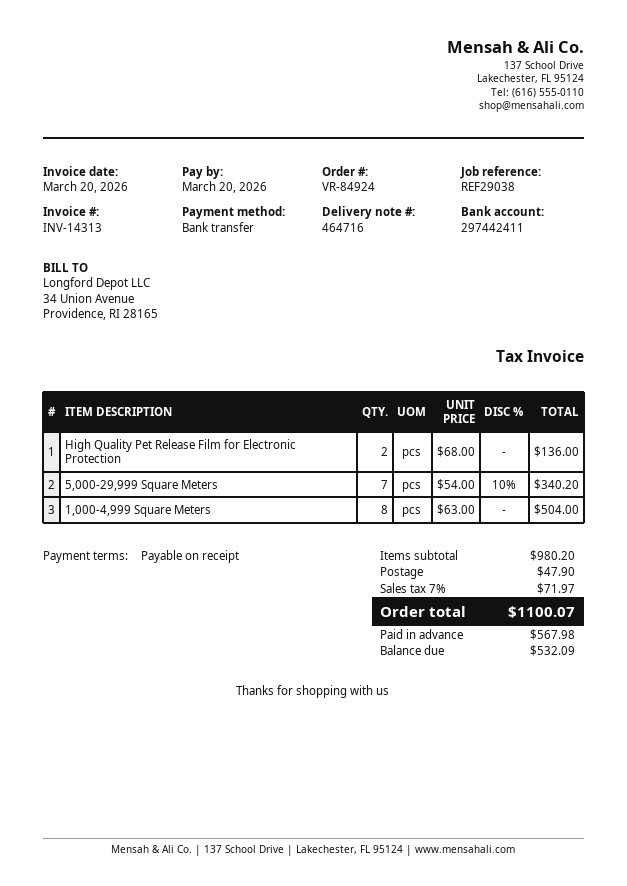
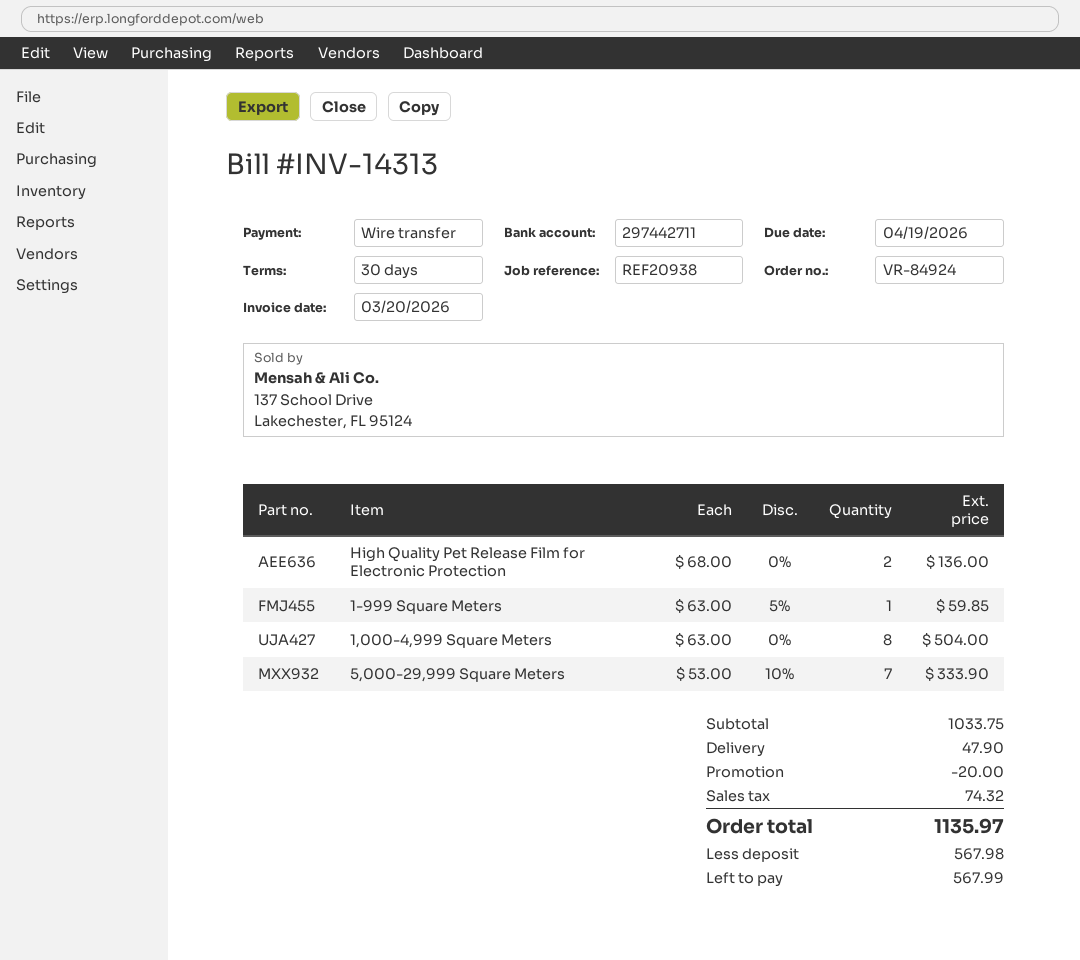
payment terms: on receipt -> 30 days
due date: 2026-03-20 -> 2026-04-19
reference: REF29038 -> REF20938
bank account: 297442411 -> 297442711
5,000-29,999 Square Meters: 7 x 54.00 - 10% = 340.20 -> 7 x 53.00 - 10% = 333.90
1-999 Square Meters: none -> 1 x 63.00 - 5% = 59.85
subtotal: 980.20 -> 1033.75
discount: none -> 20.00
tax: 71.97 -> 74.32
total: 1100.07 -> 1135.97
balance: 532.09 -> 567.99

